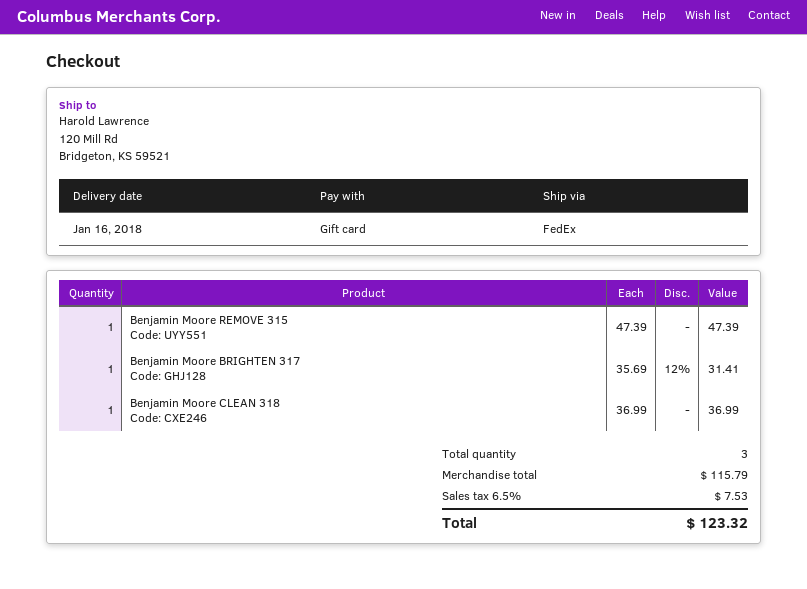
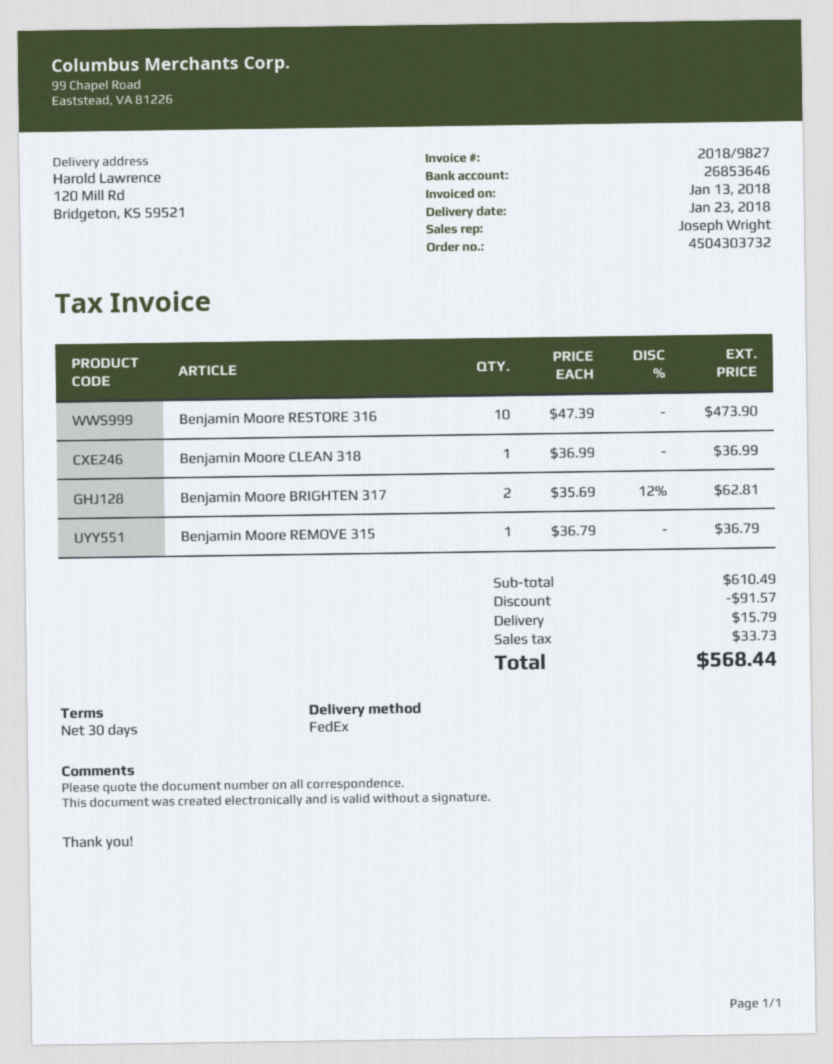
delivery date: 2018-01-16 -> 2018-01-23
Benjamin Moore REMOVE 315: 1 x 47.39 = 47.39 -> 1 x 36.79 = 36.79
Benjamin Moore BRIGHTEN 317: 1 x 35.69 - 12% = 31.41 -> 2 x 35.69 - 12% = 62.81
Benjamin Moore RESTORE 316: none -> 10 x 47.39 = 473.90
subtotal: 115.79 -> 610.49
discount: none -> 91.57
shipping: none -> 15.79
tax: 7.53 -> 33.73
total: 123.32 -> 568.44

